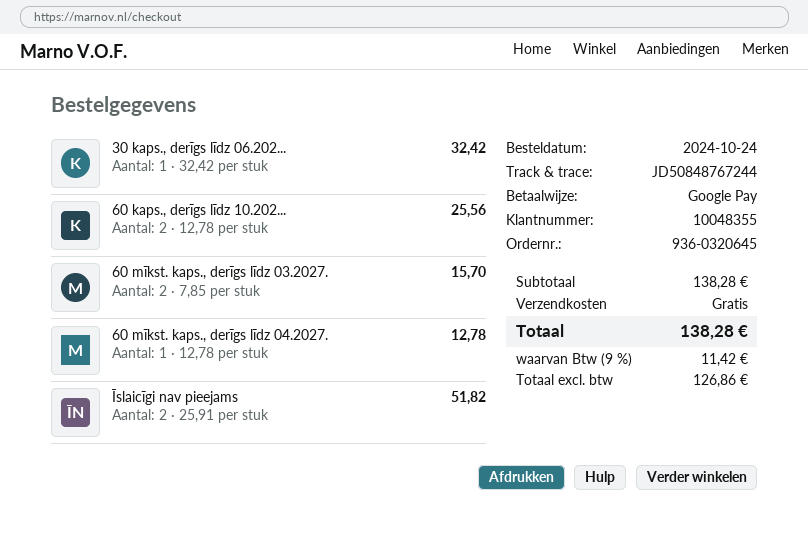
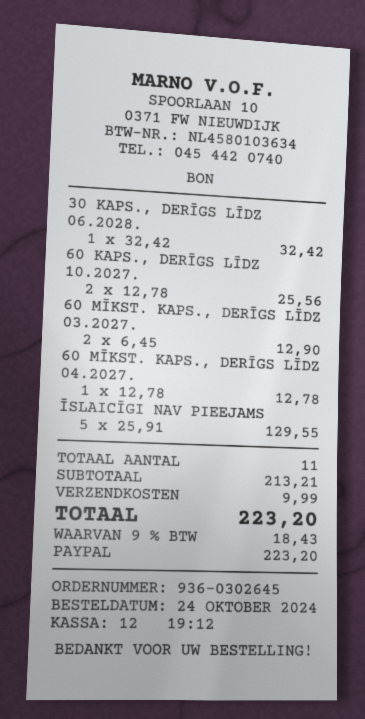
order number: 936-0320645 -> 936-0302645
payment method: Google Pay -> PayPal
60 mīkst. kaps., derīgs līdz 03.2027.: 2 x 7.85 = 15.70 -> 2 x 6.45 = 12.90
Īslaicīgi nav pieejams: 2 x 25.91 = 51.82 -> 5 x 25.91 = 129.55
subtotal: 138.28 -> 213.21
shipping: 0.00 -> 9.99
tax: 9% = 11.42 -> 9% = 18.43
total: 138.28 -> 223.20

